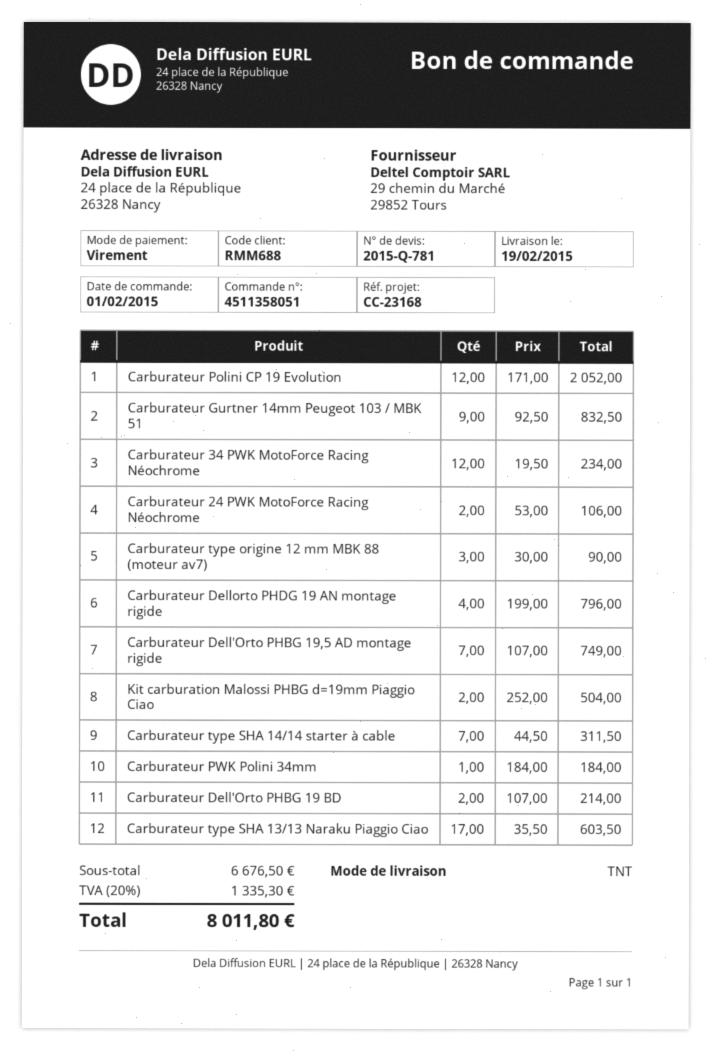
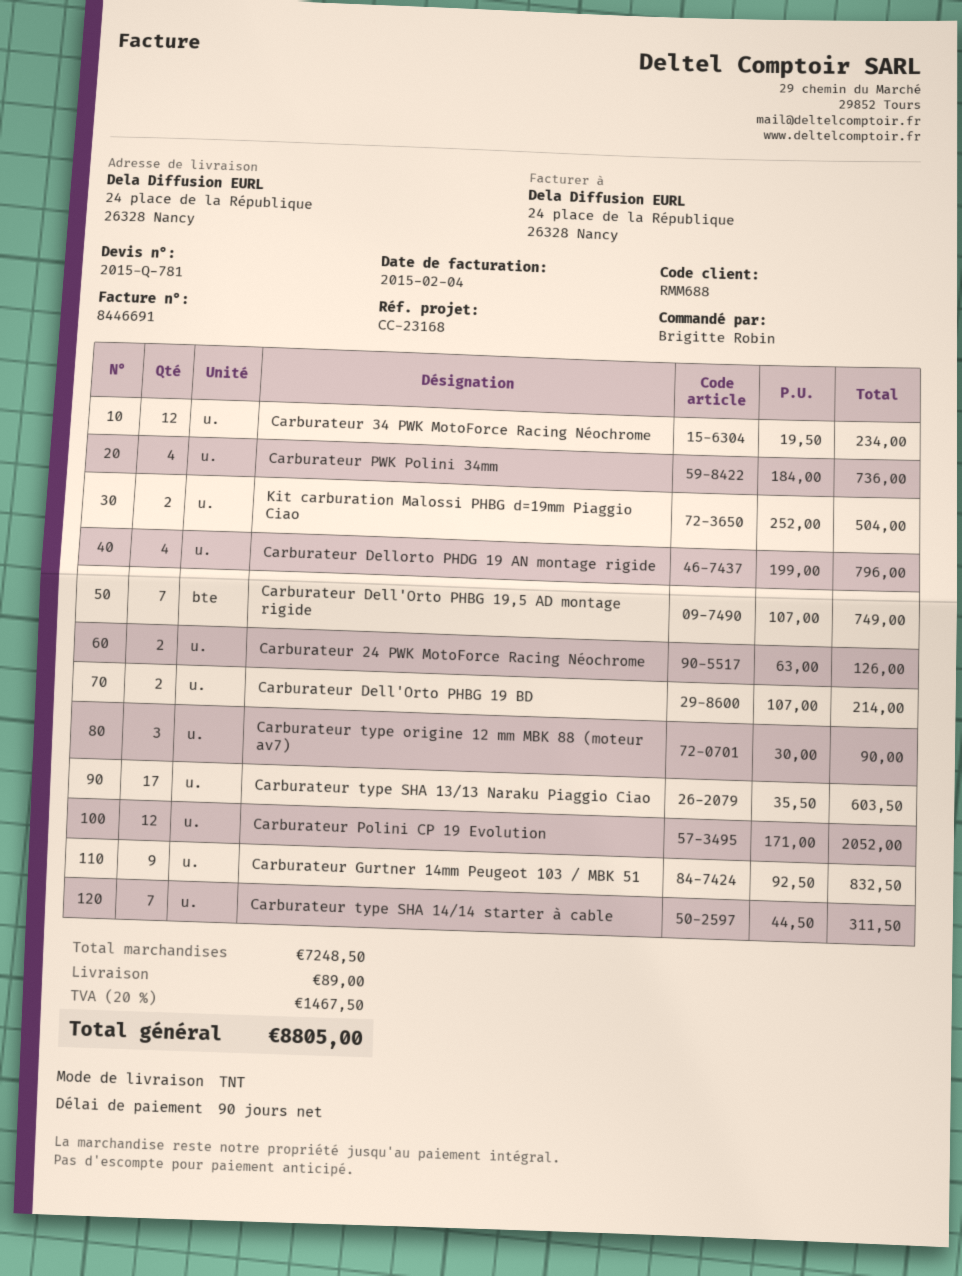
Carburateur 24 PWK MotoForce Racing Néochrome: 2 x 53.00 = 106.00 -> 2 x 63.00 = 126.00
Carburateur PWK Polini 34mm: 1 x 184.00 = 184.00 -> 4 x 184.00 = 736.00
subtotal: 6676.50 -> 7248.50
shipping: none -> 89.00
tax: 20% = 1335.30 -> 20% = 1467.50
total: 8011.80 -> 8805.00

